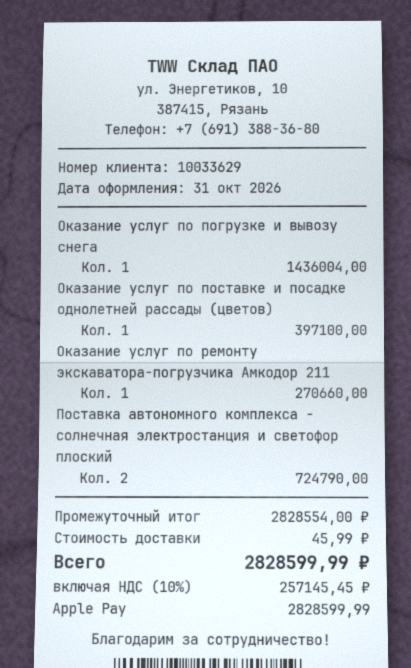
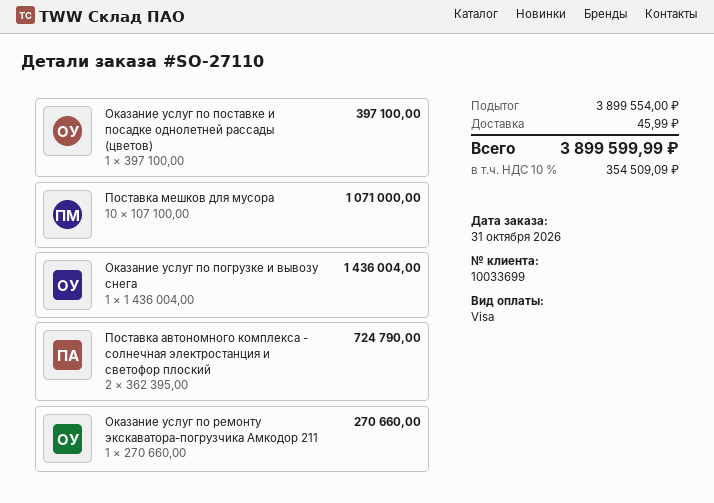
customer number: 10033629 -> 10033699
payment method: Apple Pay -> Visa
Поставка мешков для мусора: none -> 10 for 1071000.00
subtotal: 2828554.00 -> 3899554.00
tax: 10% = 257145.45 -> 10% = 354509.09
total: 2828599.99 -> 3899599.99

